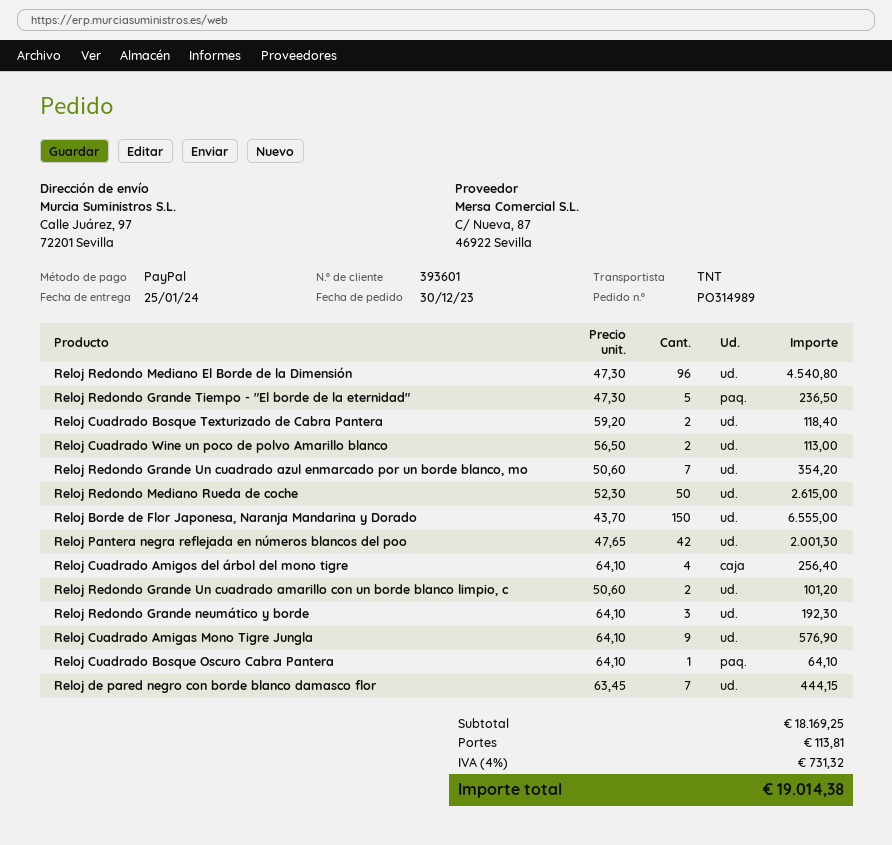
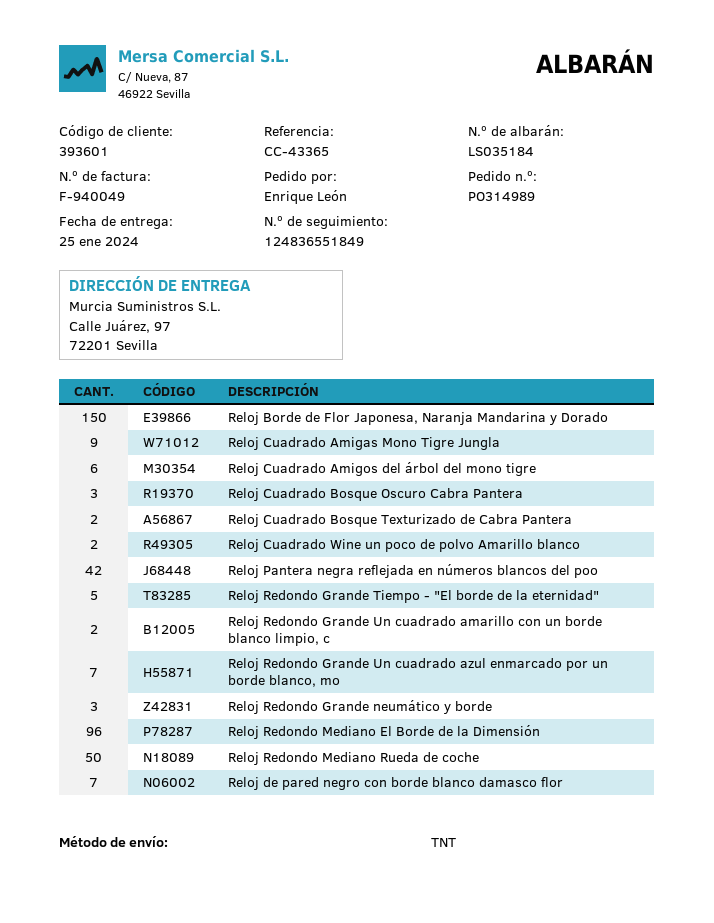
Reloj Cuadrado Amigos del árbol del mono tigre: 4 -> 6
Reloj Cuadrado Bosque Oscuro Cabra Pantera: 1 -> 3

